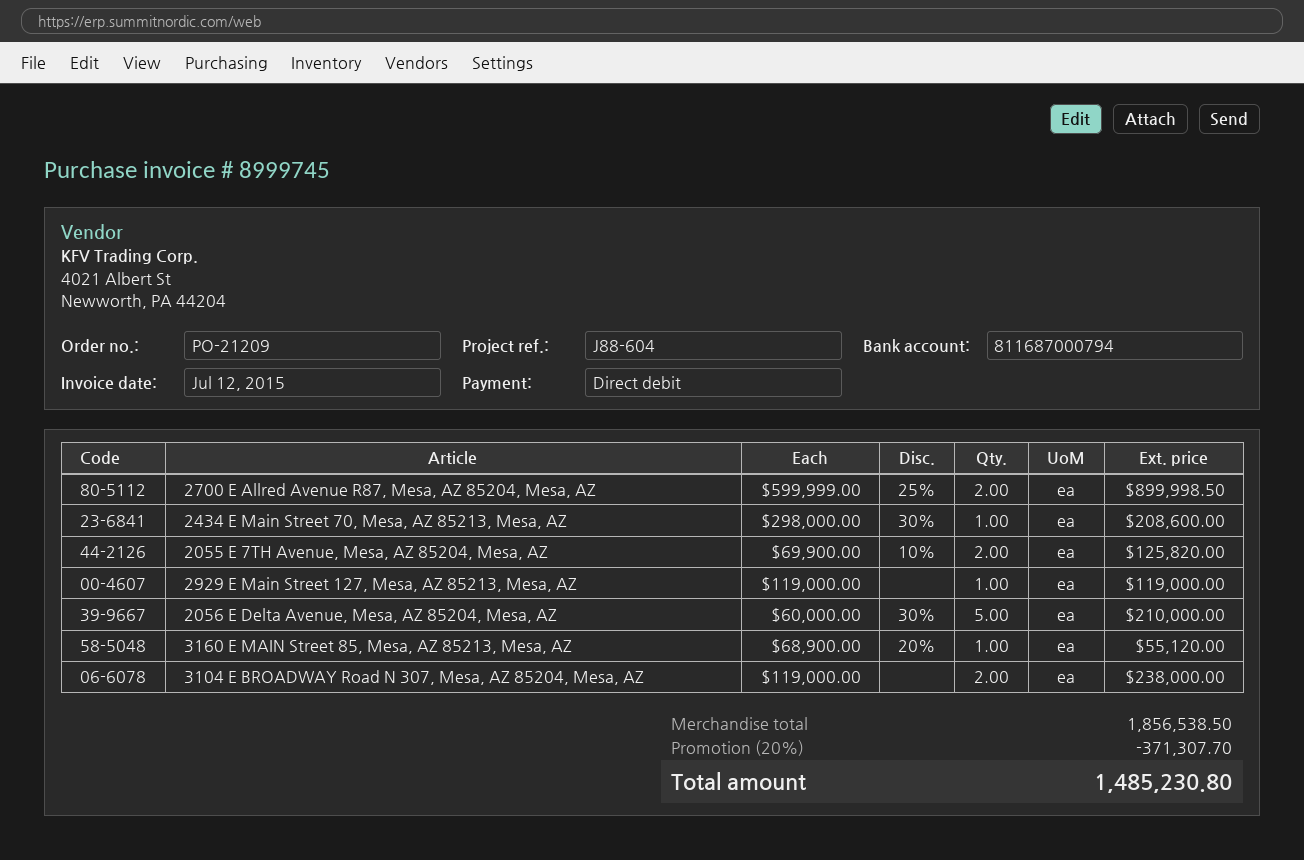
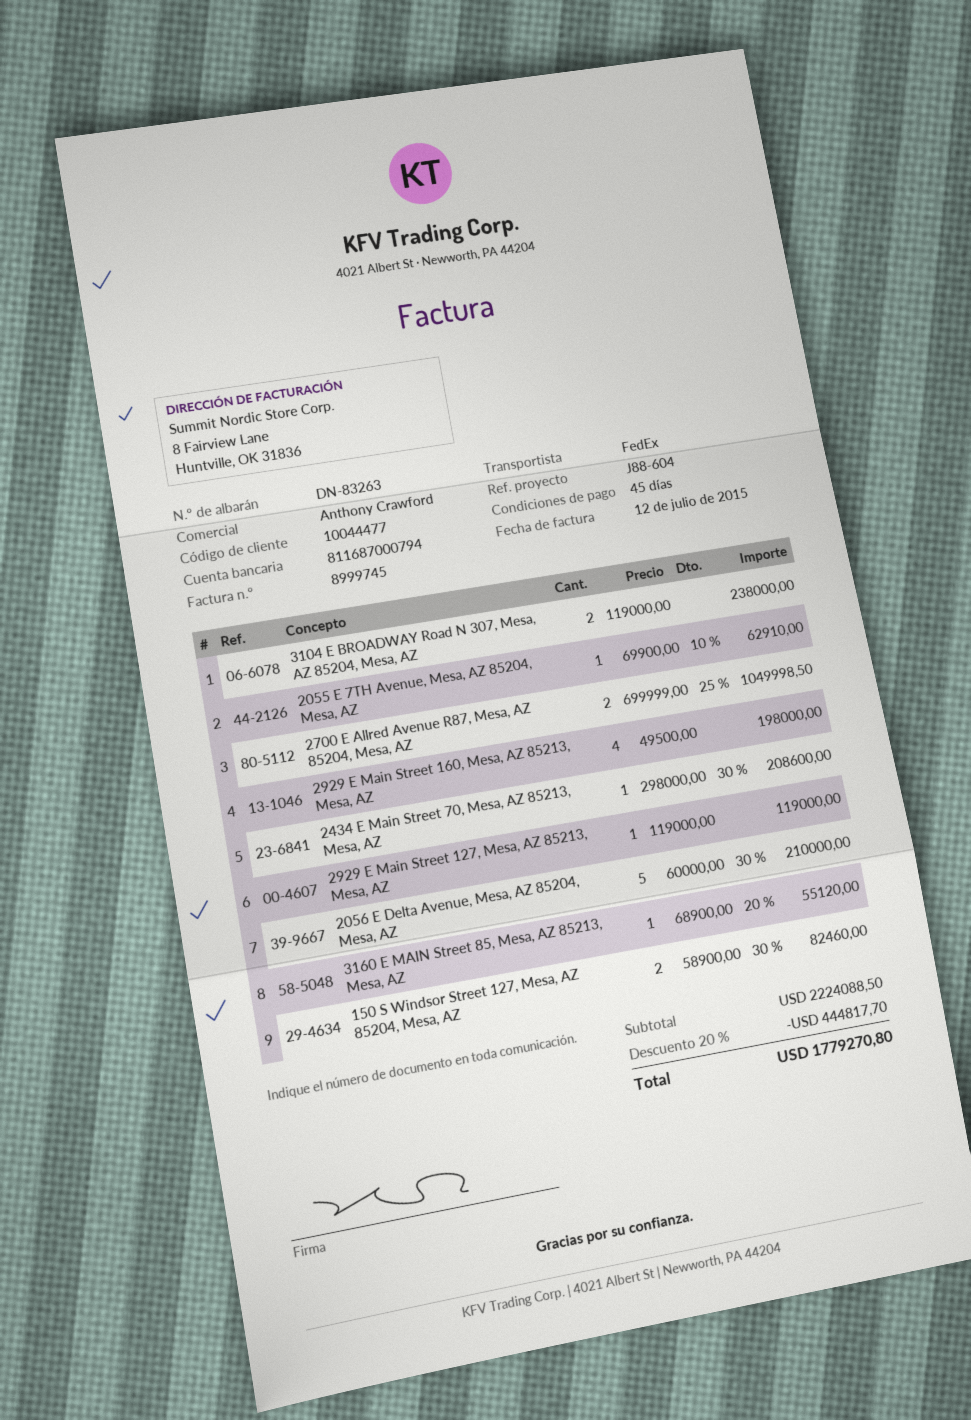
2700 E Allred Avenue R87, Mesa, AZ 85204, Mesa, AZ: 2 x 599999.00 - 25% = 899998.50 -> 2 x 699999.00 - 25% = 1049998.50
2055 E 7TH Avenue, Mesa, AZ 85204, Mesa, AZ: 2 x 69900.00 - 10% = 125820.00 -> 1 x 69900.00 - 10% = 62910.00
2929 E Main Street 160, Mesa, AZ 85213, Mesa, AZ: none -> 4 x 49500.00 = 198000.00
150 S Windsor Street 127, Mesa, AZ 85204, Mesa, AZ: none -> 2 x 58900.00 - 30% = 82460.00
subtotal: 1856538.50 -> 2224088.50
discount: 20% = 371307.70 -> 20% = 444817.70
total: 1485230.80 -> 1779270.80

